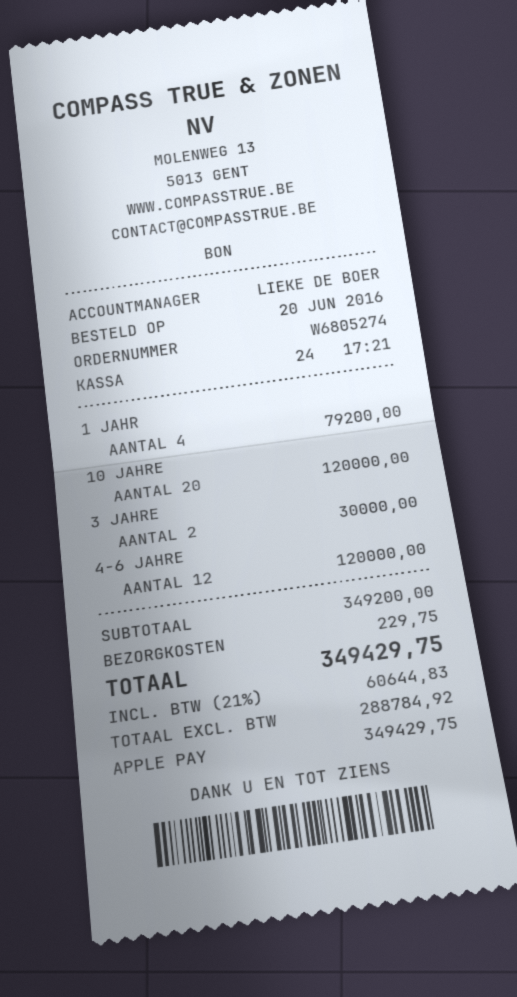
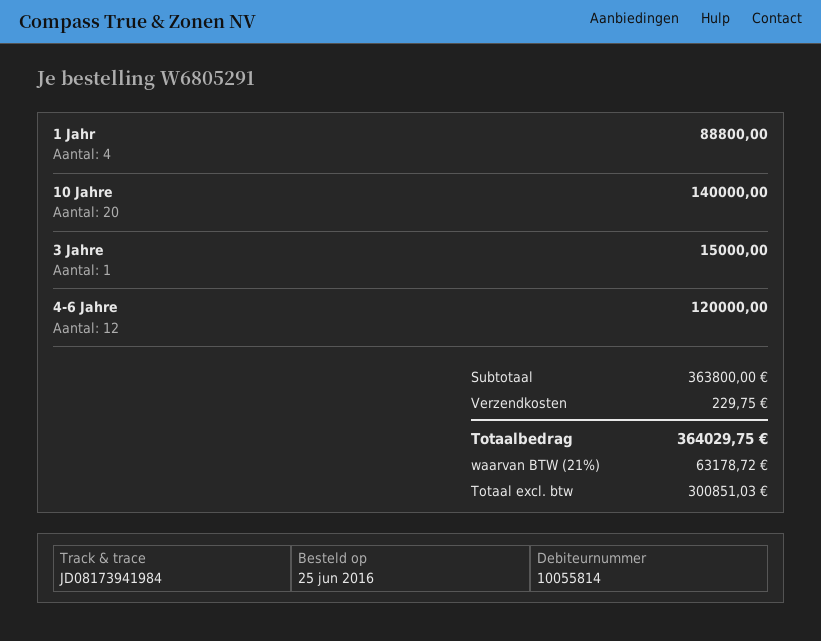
order number: W6805274 -> W6805291
order date: 2016-06-20 -> 2016-06-25
1 JAHR: 4 for 79200.00 -> 4 for 88800.00
10 JAHRE: 20 for 120000.00 -> 20 for 140000.00
3 JAHRE: 2 for 30000.00 -> 1 for 15000.00
subtotal: 349200.00 -> 363800.00
net: 288784.92 -> 300851.03
tax: 21% = 60644.83 -> 21% = 63178.72
total: 349429.75 -> 364029.75

